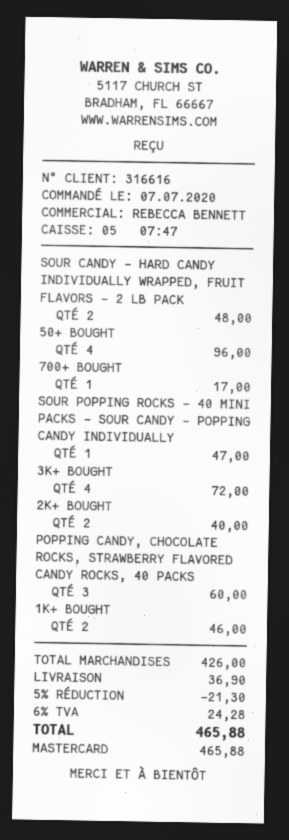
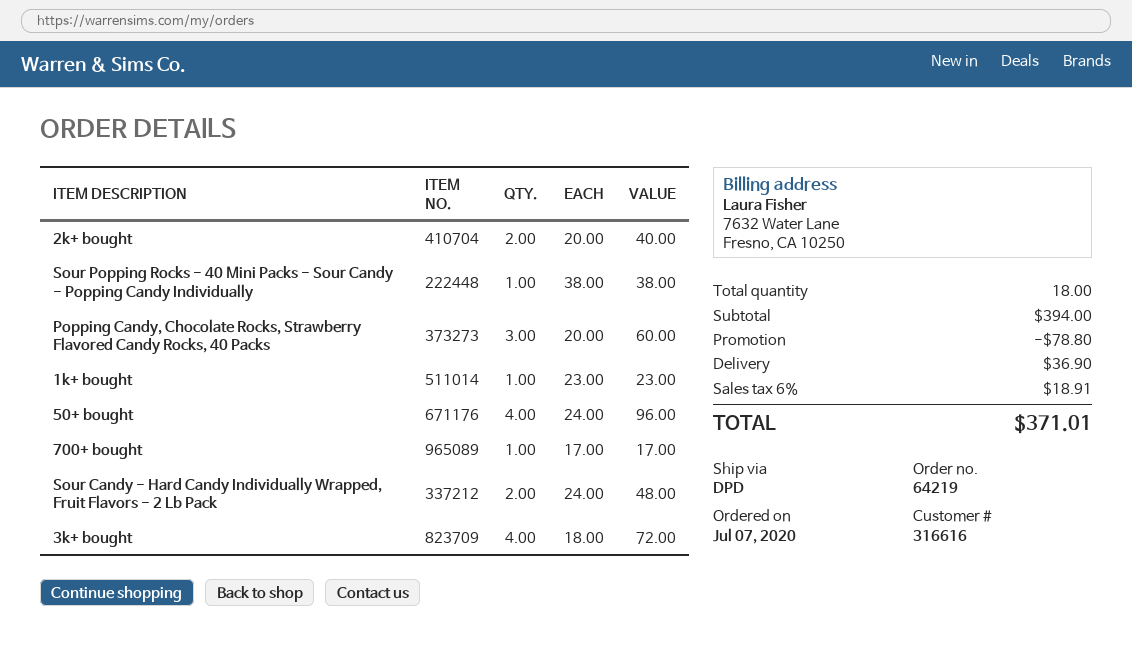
SOUR POPPING ROCKS - 40 MINI PACKS - SOUR CANDY - POPPING CANDY INDIVIDUALLY: 1 for 47.00 -> 1 for 38.00
1K+ BOUGHT: 2 for 46.00 -> 1 for 23.00
subtotal: 426.00 -> 394.00
discount: 21.30 -> 78.80
tax: 6% = 24.28 -> 6% = 18.91
total: 465.88 -> 371.01

